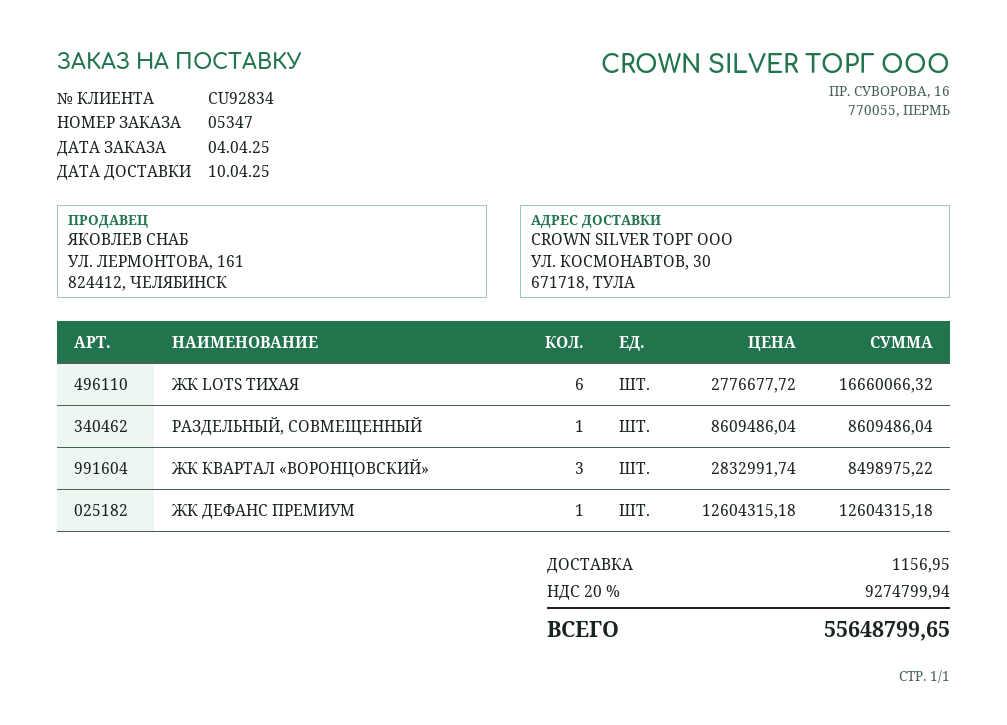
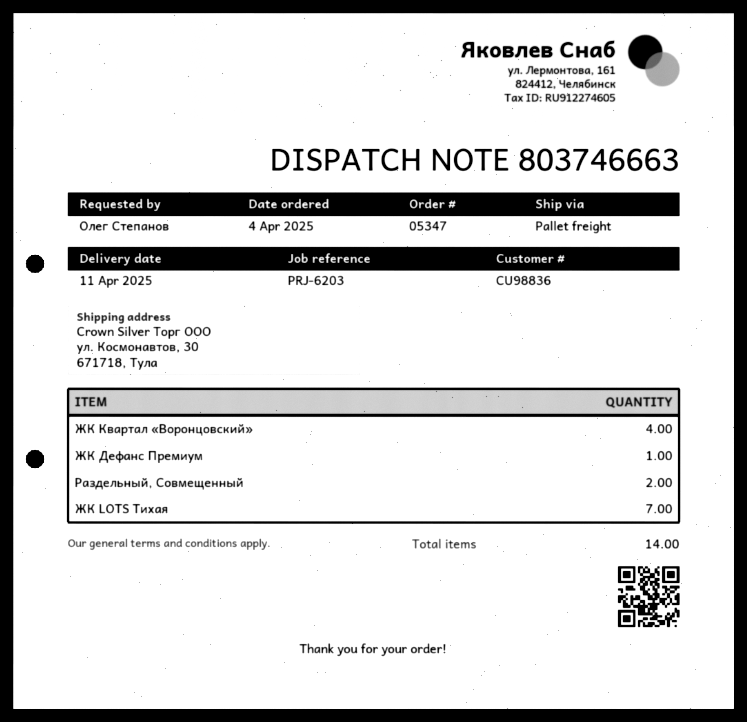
delivery date: 2025-04-10 -> 2025-04-11
customer number: CU92834 -> CU98836
ЖК LOTS ТИХАЯ: 6 -> 7
РАЗДЕЛЬНЫЙ, СОВМЕЩЕННЫЙ: 1 -> 2
ЖК КВАРТАЛ «ВОРОНЦОВСКИЙ»: 3 -> 4

